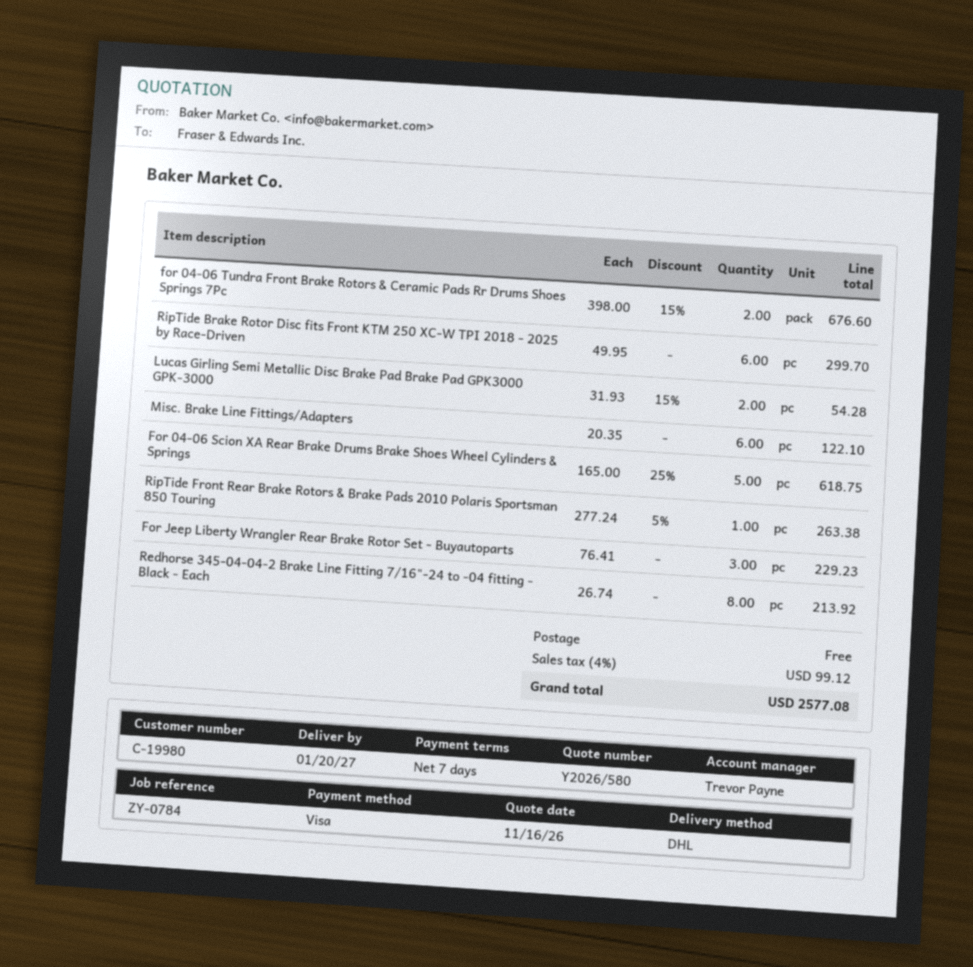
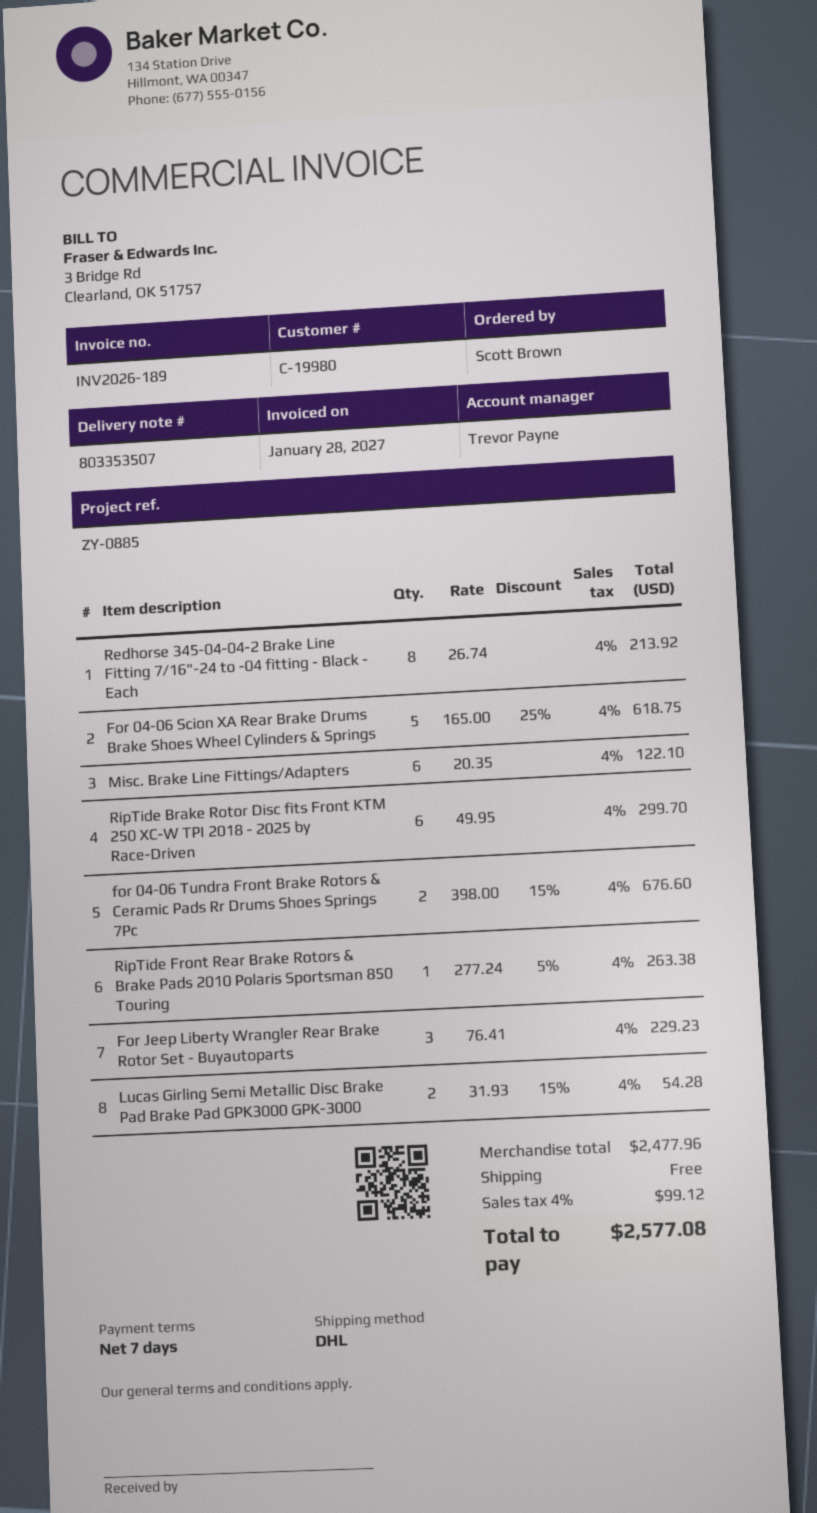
reference: ZY-0784 -> ZY-0885

